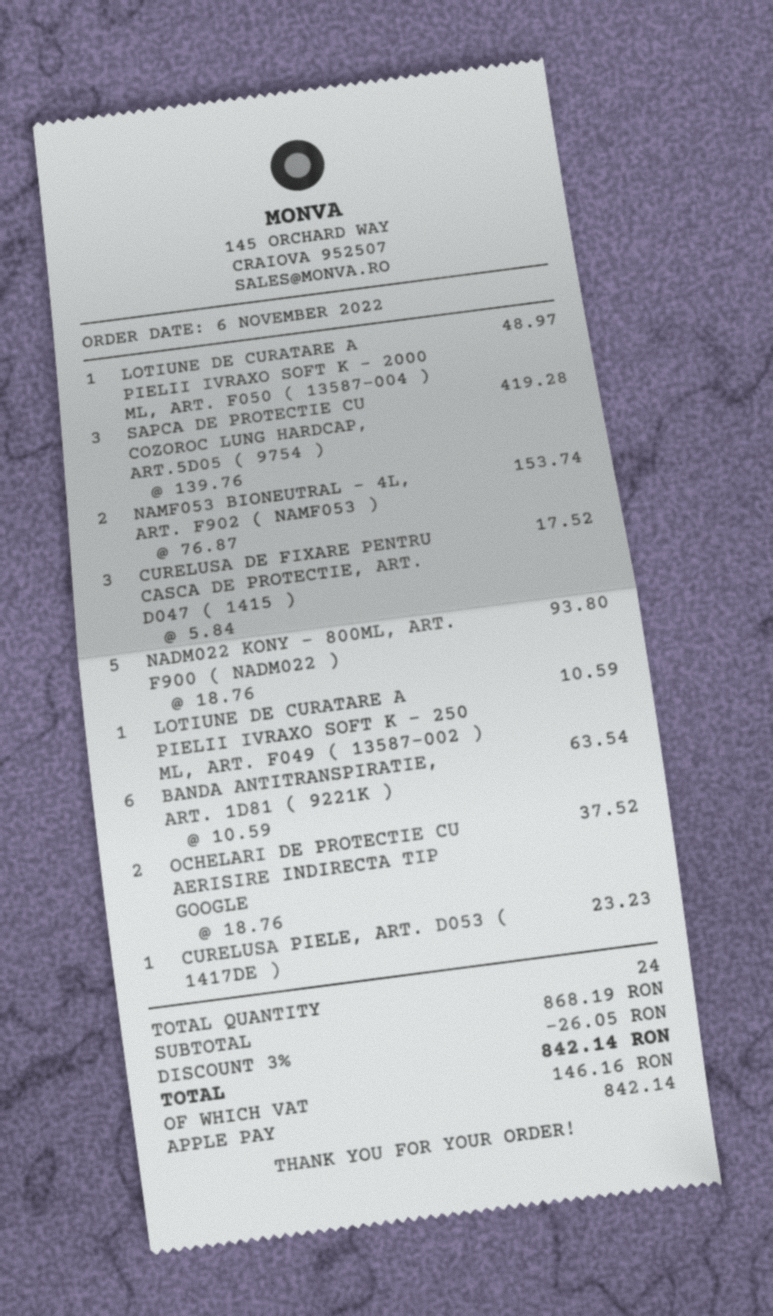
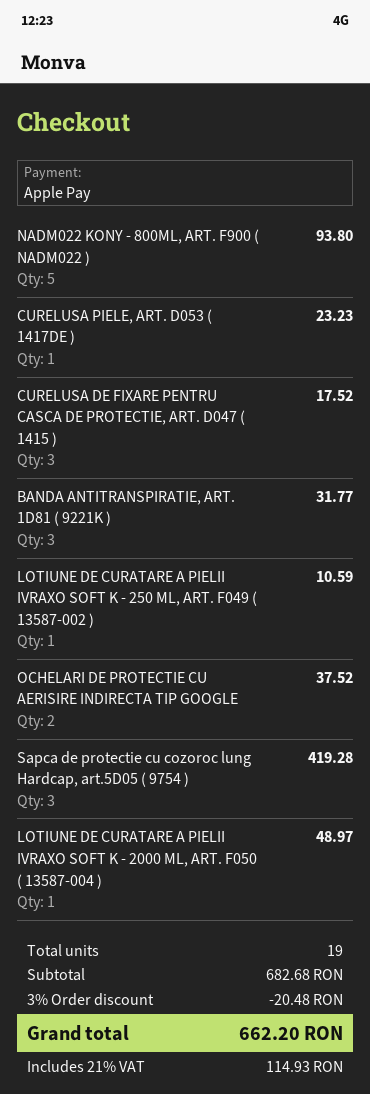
NAMF053 BIONEUTRAL - 4L, ART. F902 ( NAMF053 ): 2 for 153.74 -> none
BANDA ANTITRANSPIRATIE, ART. 1D81 ( 9221K ): 6 for 63.54 -> 3 for 31.77
total quantity: 24 -> 19
subtotal: 868.19 -> 682.68
discount: 3% = 26.05 -> 3% = 20.48
tax: 146.16 -> 114.93
total: 842.14 -> 662.20

